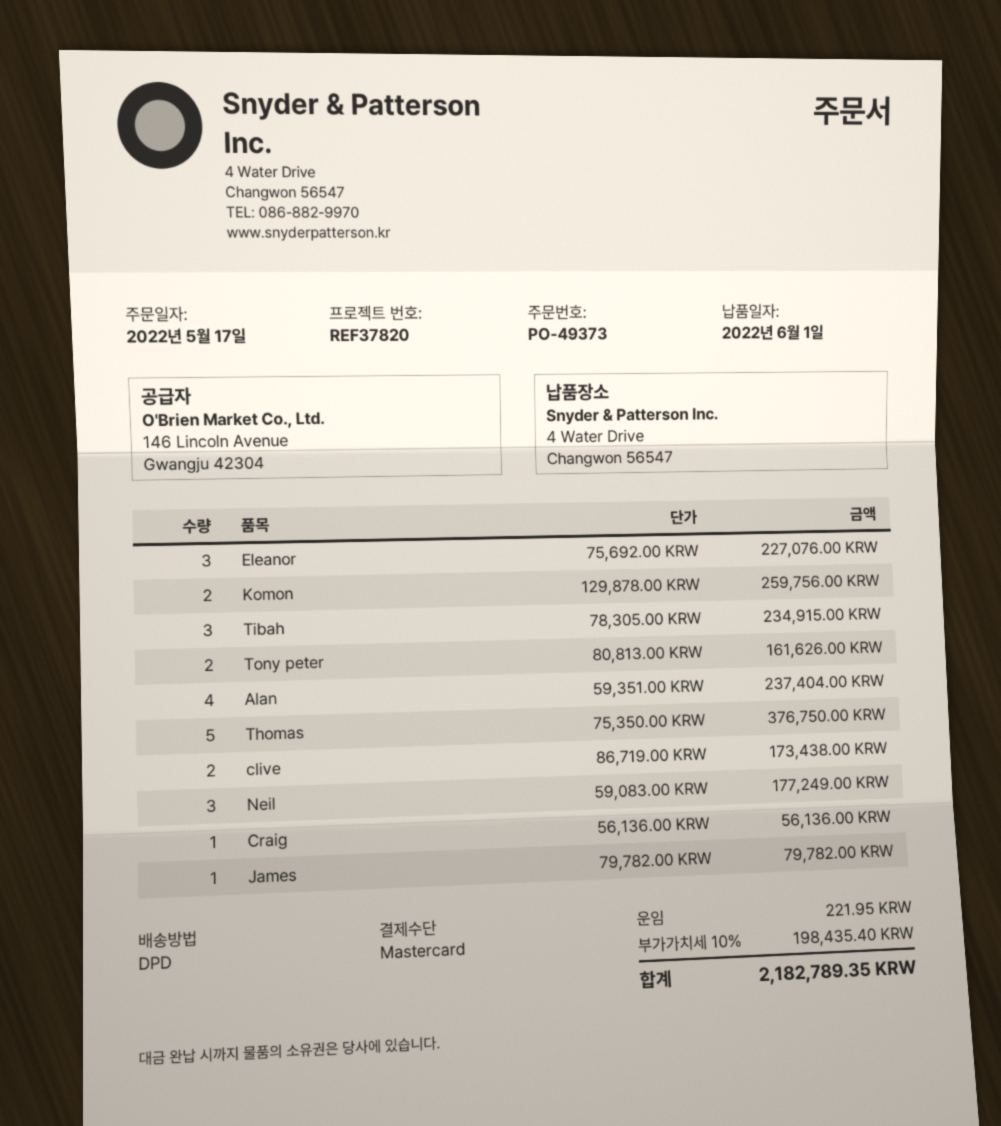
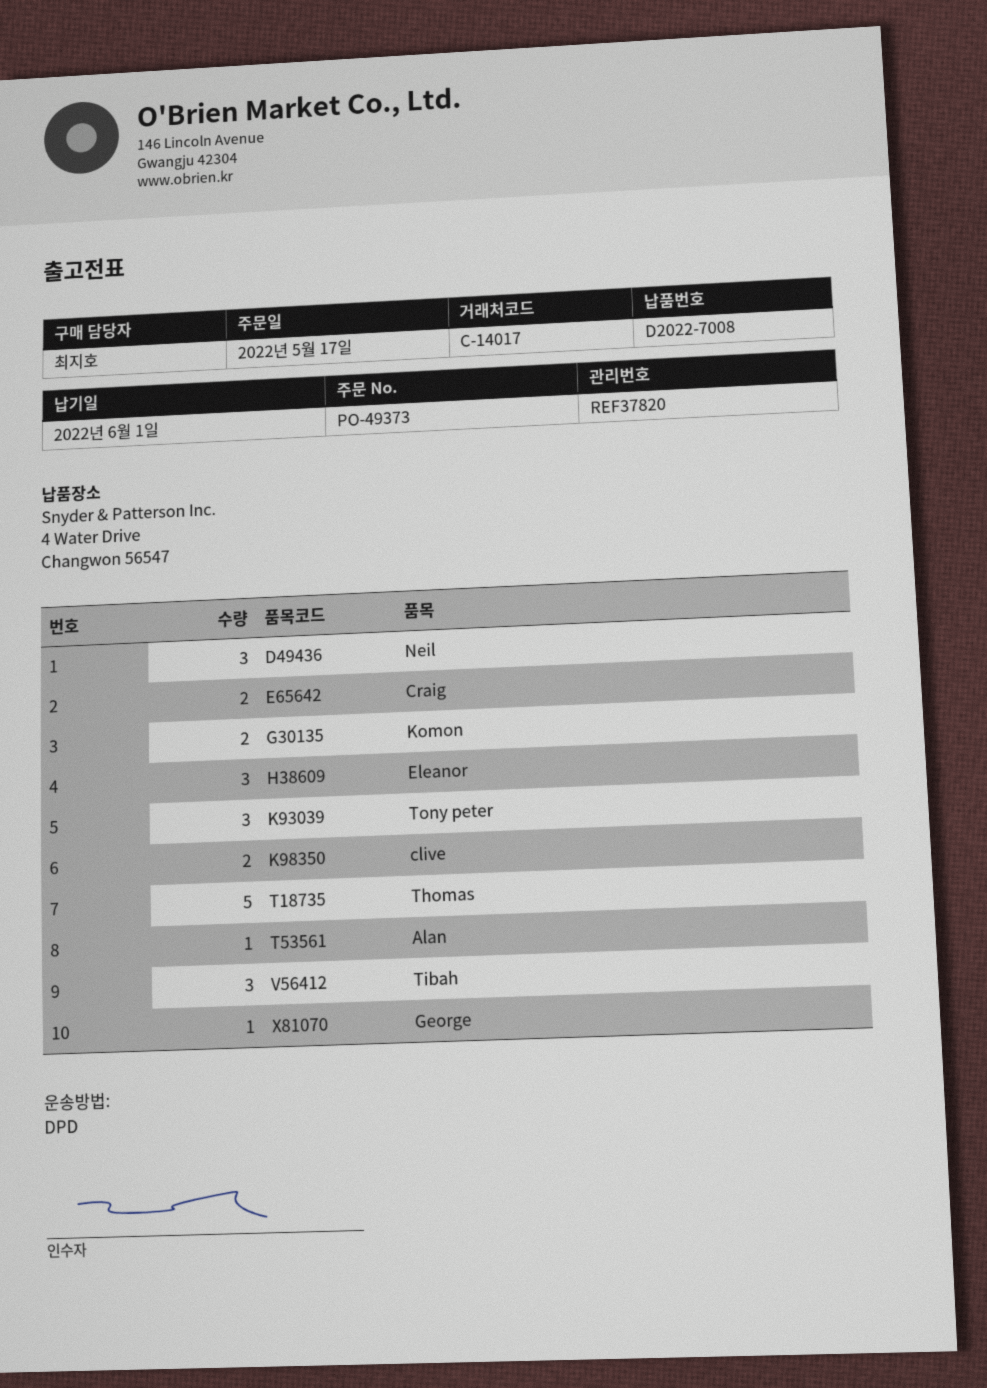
Tony peter: 2 -> 3
Alan: 4 -> 1
Craig: 1 -> 2
James: 1 -> none
George: none -> 1

